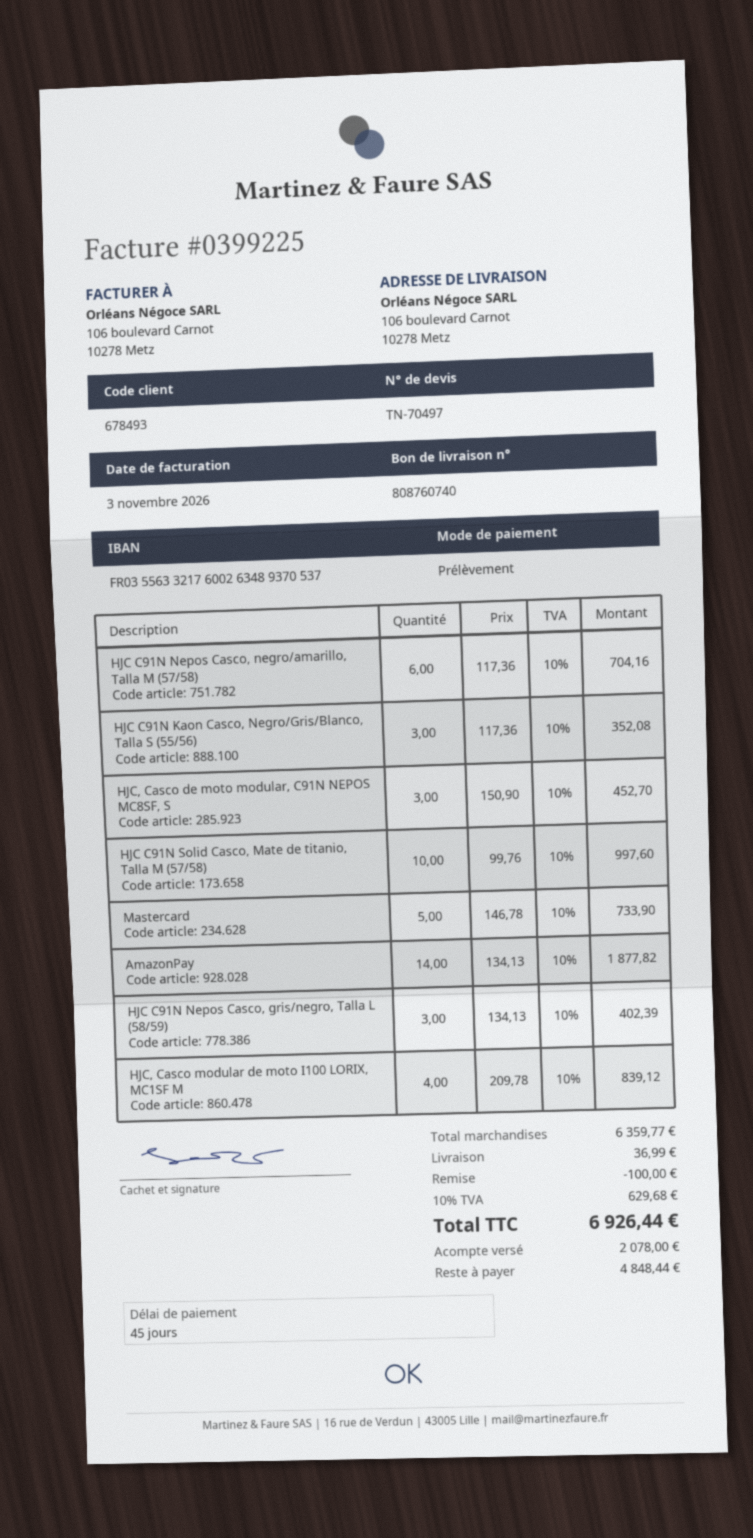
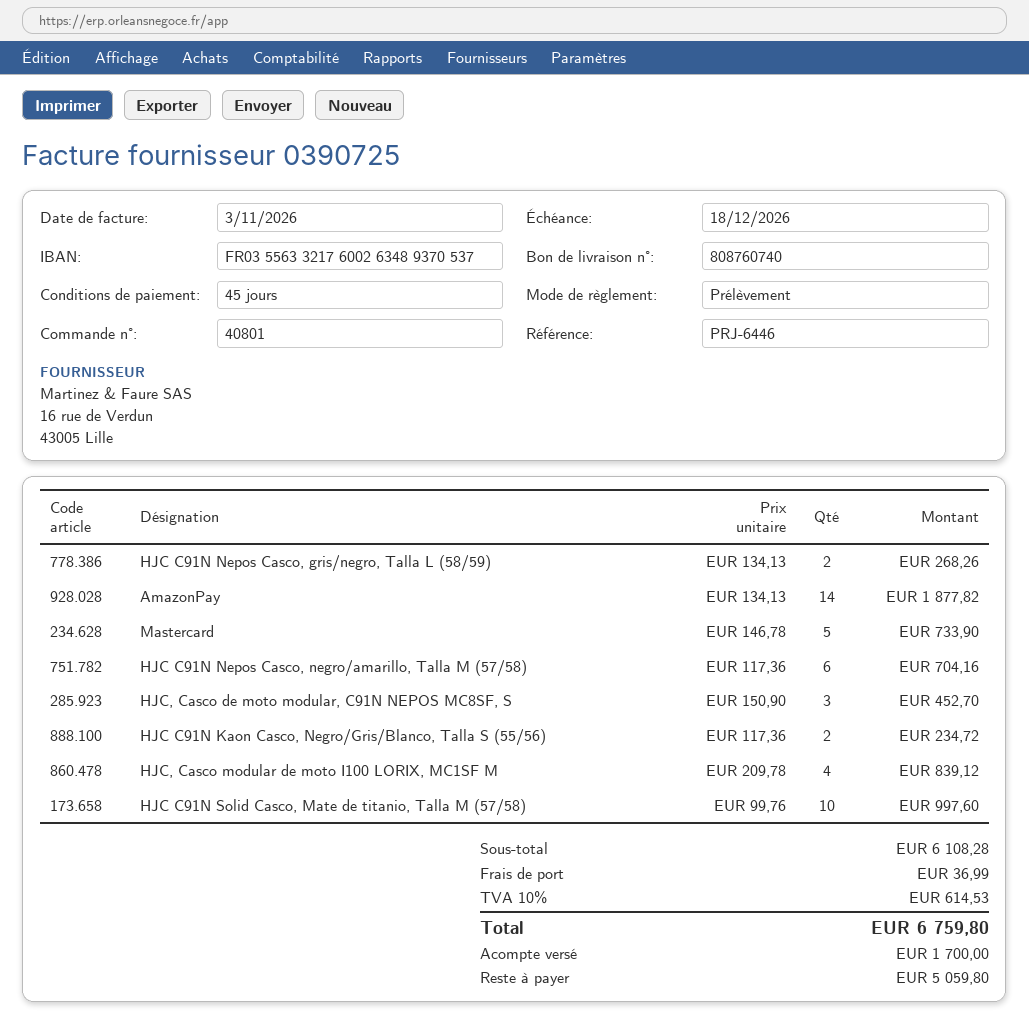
invoice number: 0399225 -> 0390725
HJC C91N Kaon Casco, Negro/Gris/Blanco, Talla S (55/56): 3 x 117.36 = 352.08 -> 2 x 117.36 = 234.72
HJC C91N Nepos Casco, gris/negro, Talla L (58/59): 3 x 134.13 = 402.39 -> 2 x 134.13 = 268.26
subtotal: 6359.77 -> 6108.28
discount: 100.00 -> none
tax: 10% = 629.68 -> 10% = 614.53
total: 6926.44 -> 6759.80
deposit: 2078.00 -> 1700.00
balance: 4848.44 -> 5059.80

